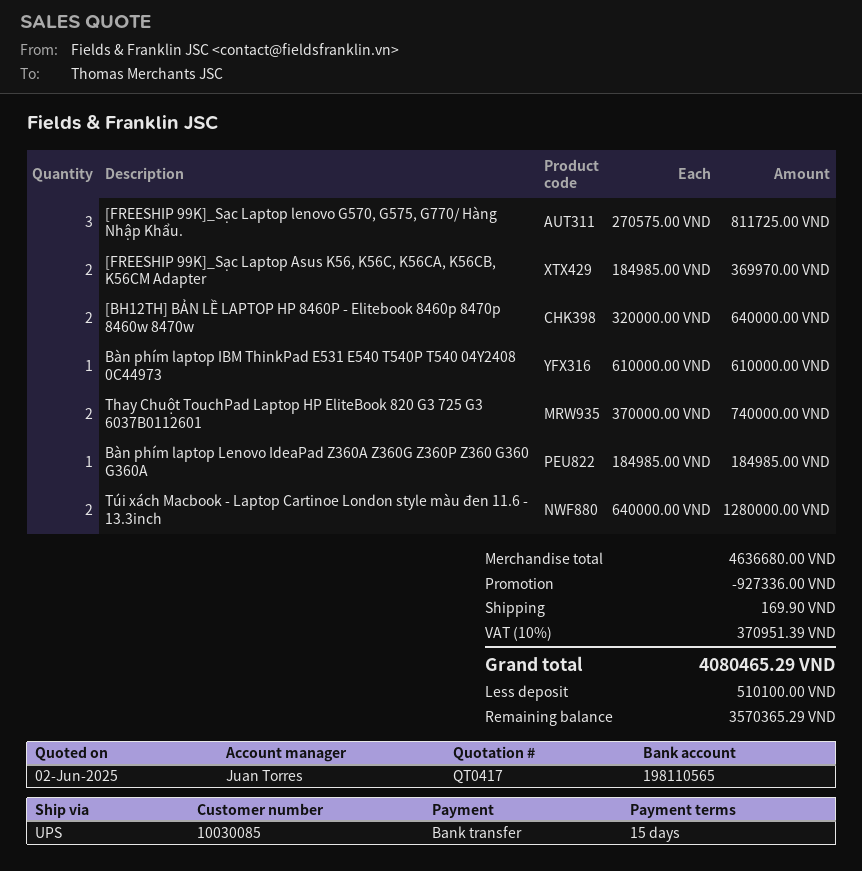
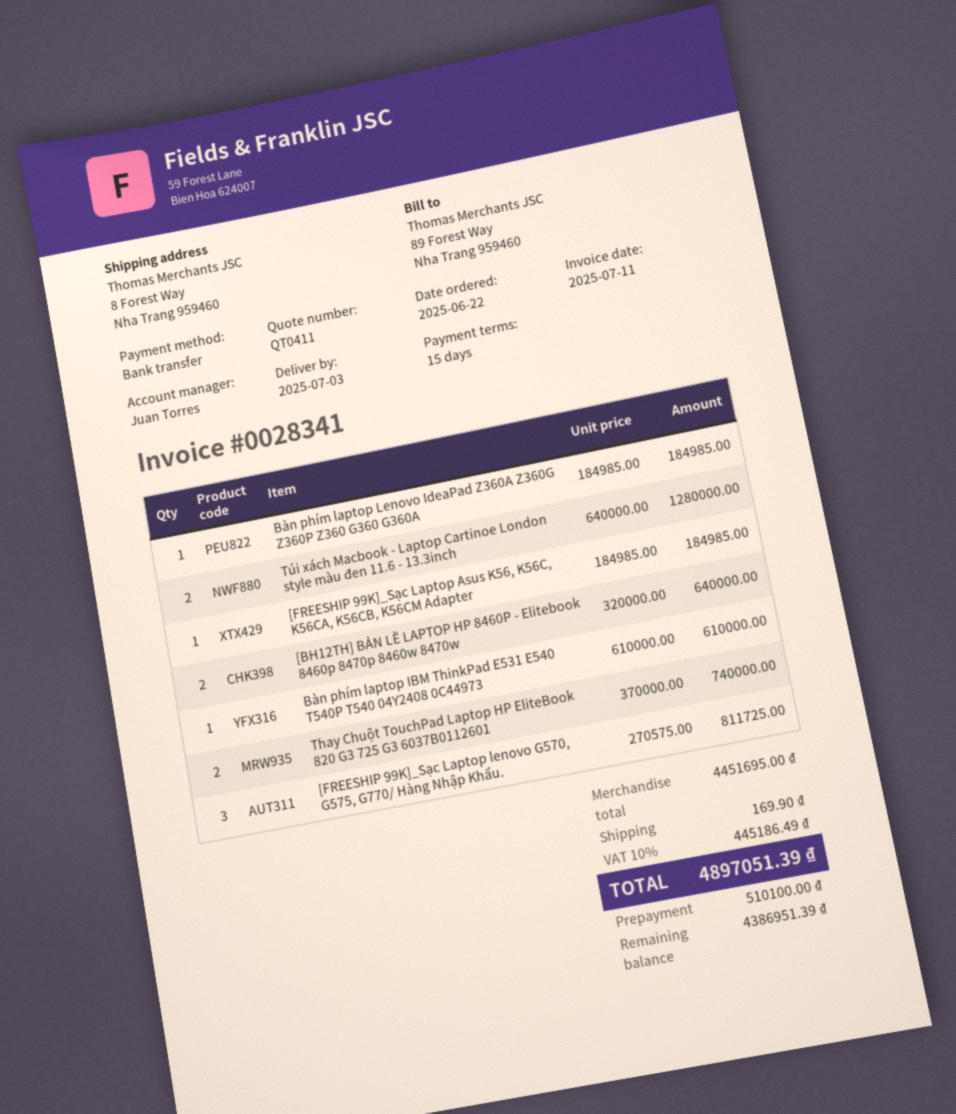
quote number: QT0417 -> QT0411
[FREESHIP 99K]_Sạc Laptop Asus K56, K56C, K56CA, K56CB, K56CM Adapter: 2 x 184985.00 = 369970.00 -> 1 x 184985.00 = 184985.00
subtotal: 4636680.00 -> 4451695.00
discount: 927336.00 -> none
tax: 10% = 370951.39 -> 10% = 445186.49
total: 4080465.29 -> 4897051.39
balance: 3570365.29 -> 4386951.39

